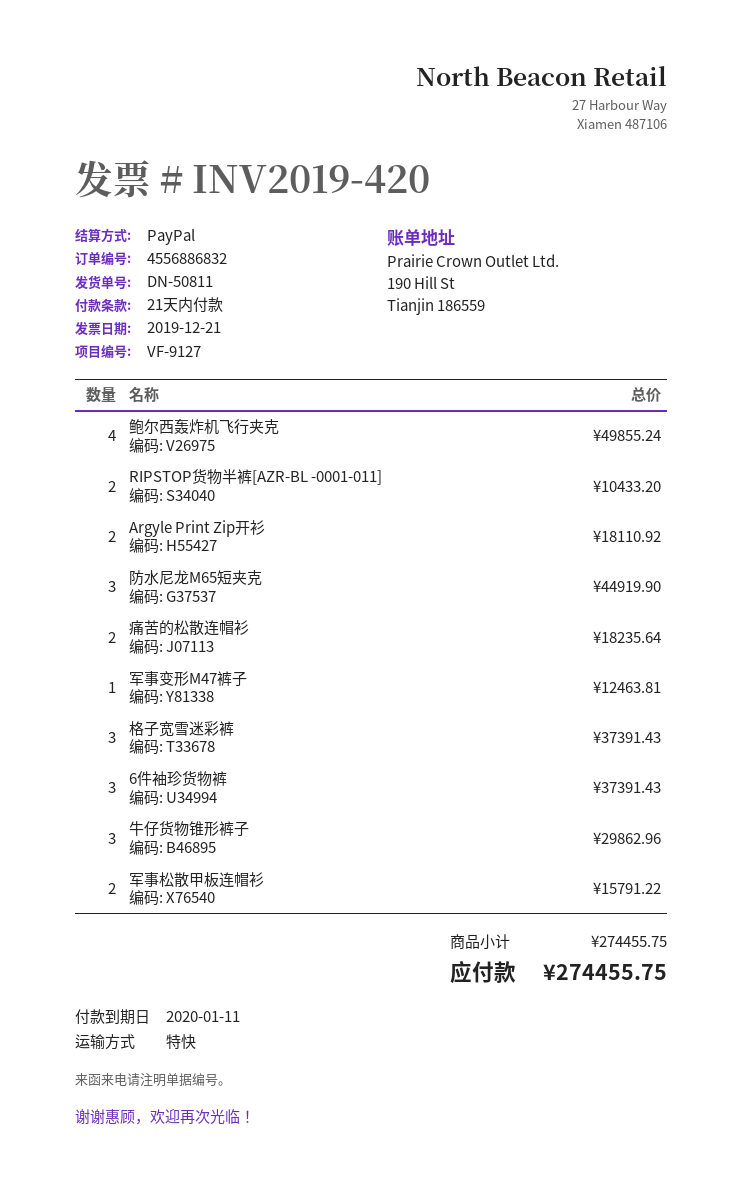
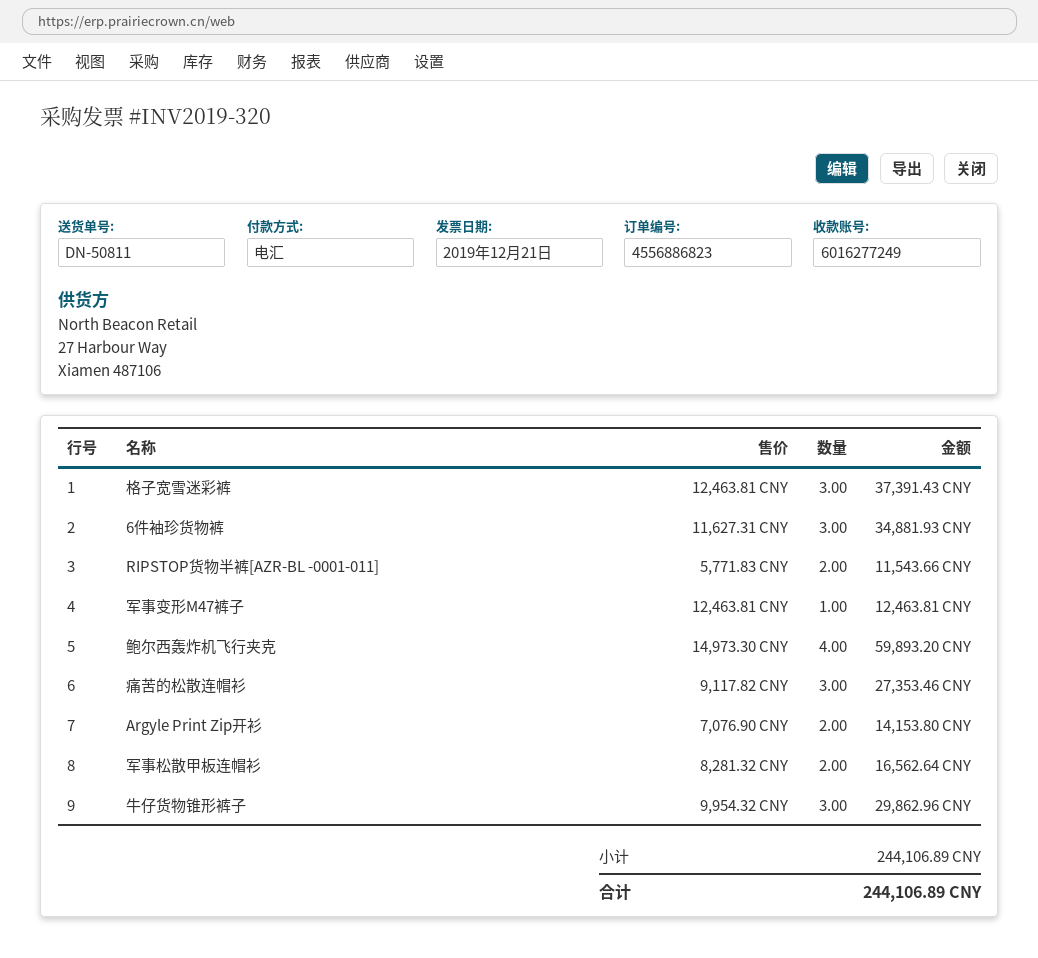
order number: 4556886832 -> 4556886823
invoice number: INV2019-420 -> INV2019-320
payment method: PayPal -> bank transfer
鲍尔西轰炸机飞行夹克: 4 for 49855.24 -> 4 for 59893.20
RIPSTOP货物半裤[AZR-BL -0001-011]: 2 for 10433.20 -> 2 for 11543.66
Argyle Print Zip开衫: 2 for 18110.92 -> 2 for 14153.80
防水尼龙M65短夹克: 3 for 44919.90 -> none
痛苦的松散连帽衫: 2 for 18235.64 -> 3 for 27353.46
6件袖珍货物裤: 3 for 37391.43 -> 3 for 34881.93
军事松散甲板连帽衫: 2 for 15791.22 -> 2 for 16562.64
subtotal: 274455.75 -> 244106.89
total: 274455.75 -> 244106.89

